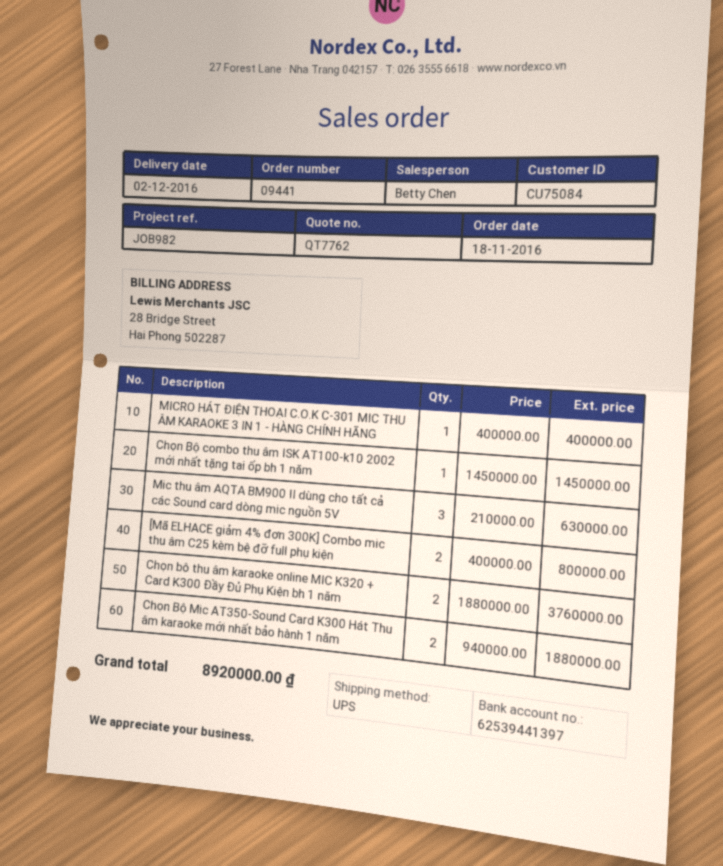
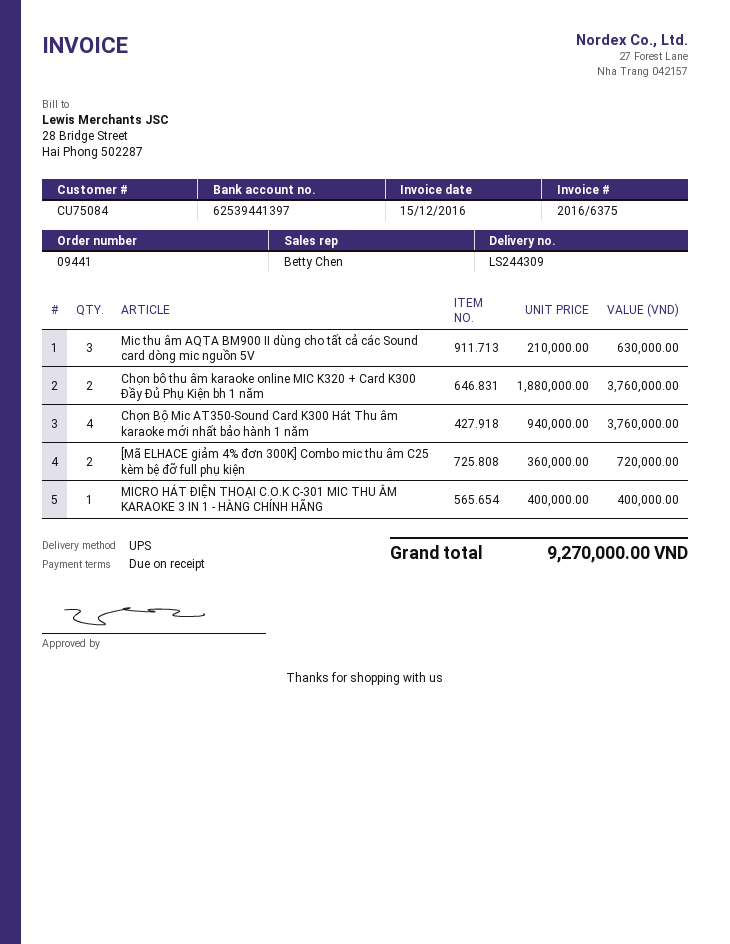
Chọn Bộ combo thu âm ISK AT100-k10 2002 mới nhất tặng tai ốp bh 1 năm: 1 x 1450000.00 = 1450000.00 -> none
[Mã ELHACE giảm 4% đơn 300K] Combo mic thu âm C25 kèm bệ đỡ full phụ kiện: 2 x 400000.00 = 800000.00 -> 2 x 360000.00 = 720000.00
Chọn Bộ Mic AT350-Sound Card K300 Hát Thu âm karaoke mới nhất bảo hành 1 năm: 2 x 940000.00 = 1880000.00 -> 4 x 940000.00 = 3760000.00
total: 8920000.00 -> 9270000.00

